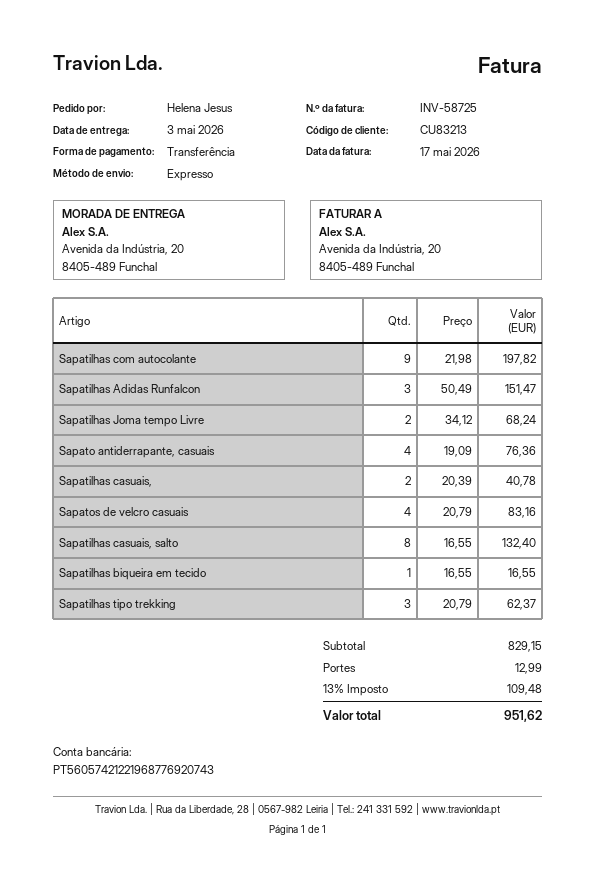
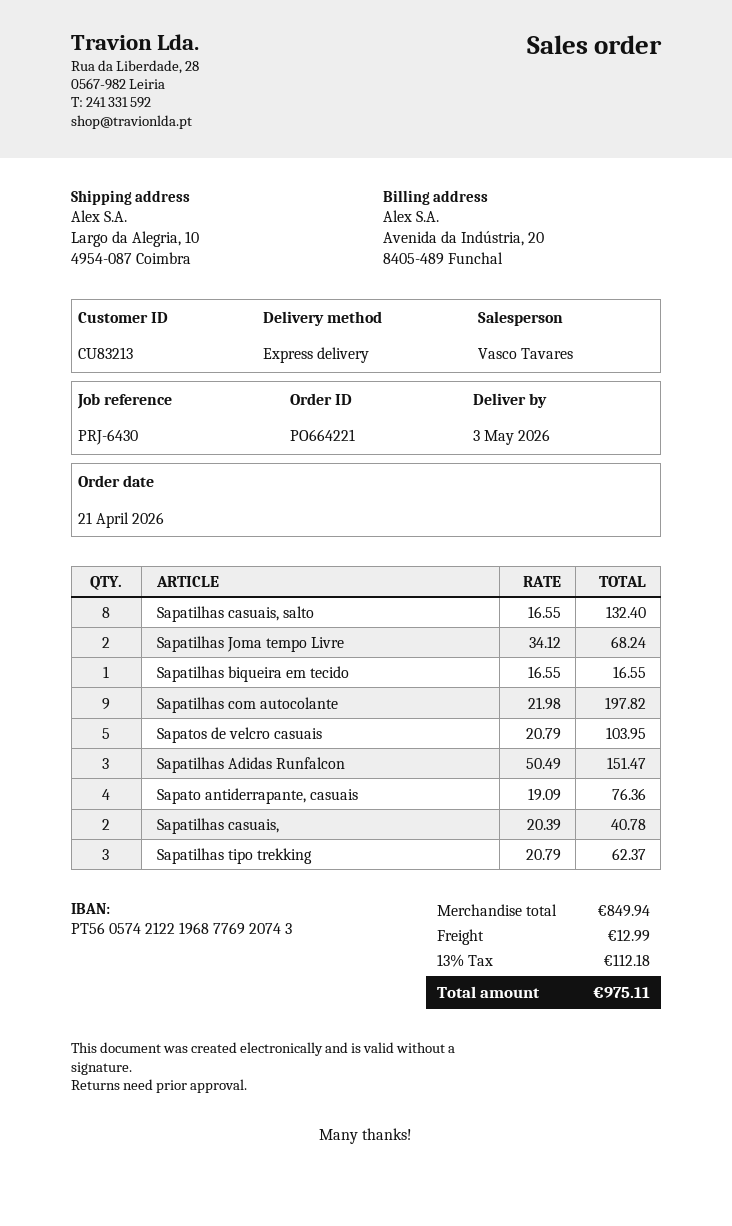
ship to: Avenida da Indústria, 20, 8405-489 Funchal -> Largo da Alegria, 10, 4954-087 Coimbra
Sapatos de velcro casuais: 4 x 20.79 = 83.16 -> 5 x 20.79 = 103.95
subtotal: 829.15 -> 849.94
tax: 13% = 109.48 -> 13% = 112.18
total: 951.62 -> 975.11

